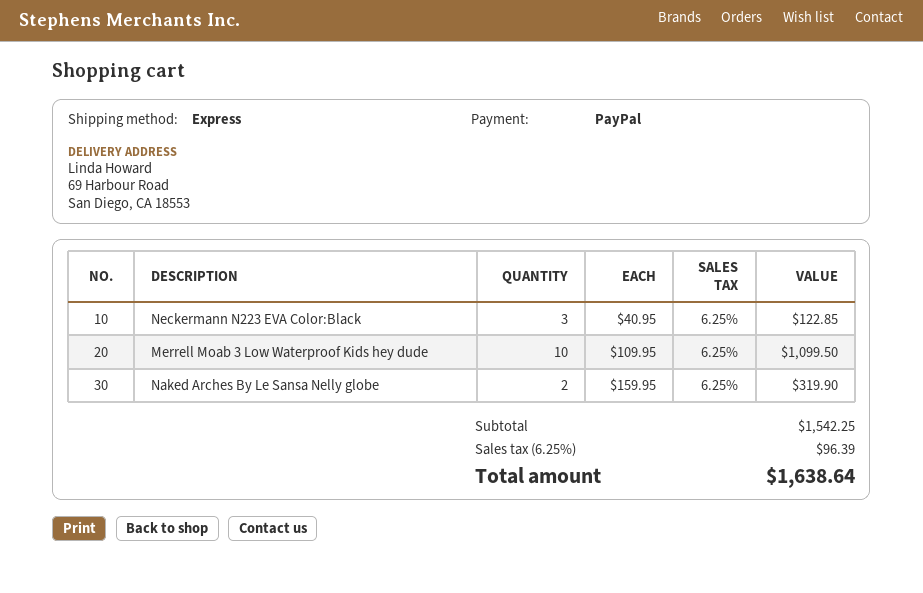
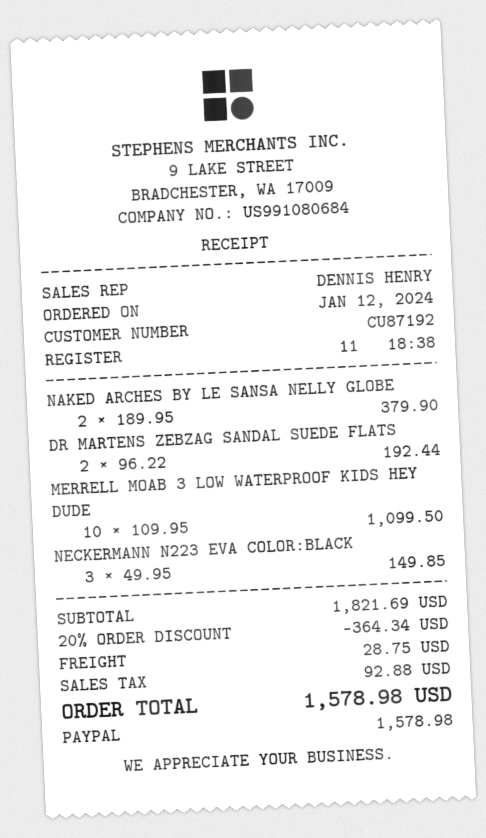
Neckermann N223 EVA Color:Black: 3 x 40.95 = 122.85 -> 3 x 49.95 = 149.85
Naked Arches By Le Sansa Nelly globe: 2 x 159.95 = 319.90 -> 2 x 189.95 = 379.90
DR MARTENS ZEBZAG SANDAL SUEDE FLATS: none -> 2 x 96.22 = 192.44
subtotal: 1542.25 -> 1821.69
discount: none -> 20% = 364.34
shipping: none -> 28.75
tax: 96.39 -> 92.88
total: 1638.64 -> 1578.98

